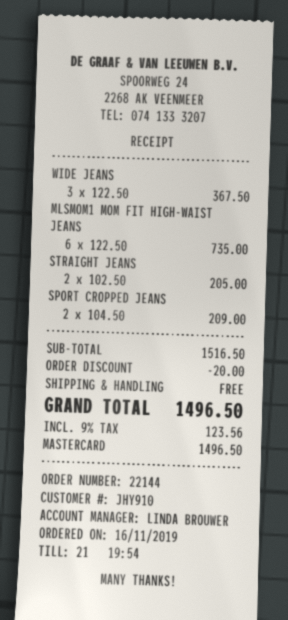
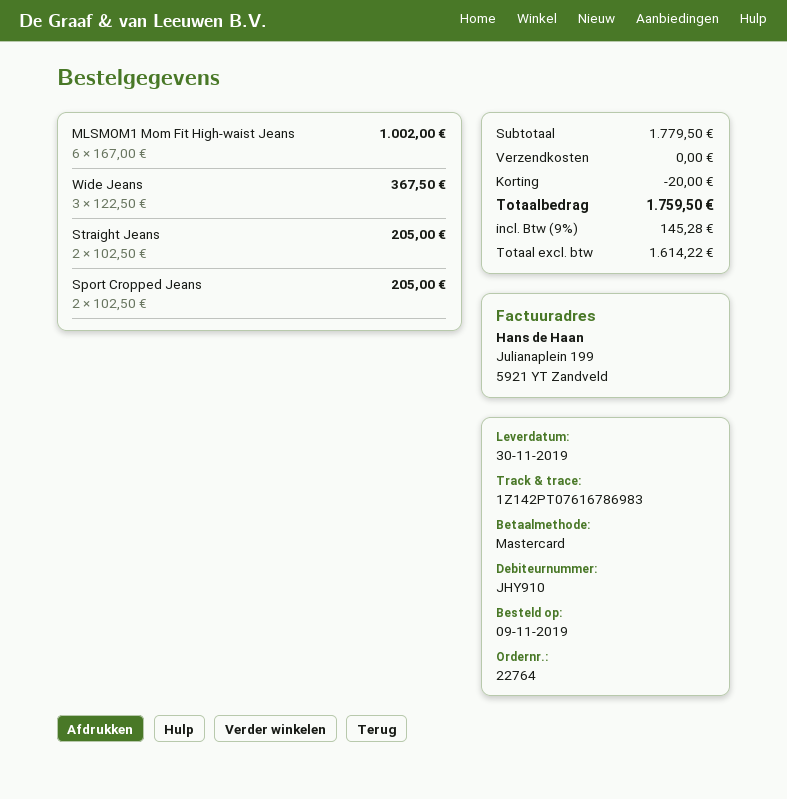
order number: 22144 -> 22764
order date: 2019-11-16 -> 2019-11-09
MLSMOM1 MOM FIT HIGH-WAIST JEANS: 6 x 122.50 = 735.00 -> 6 x 167.00 = 1002.00
SPORT CROPPED JEANS: 2 x 104.50 = 209.00 -> 2 x 102.50 = 205.00
subtotal: 1516.50 -> 1779.50
tax: 9% = 123.56 -> 9% = 145.28
total: 1496.50 -> 1759.50

